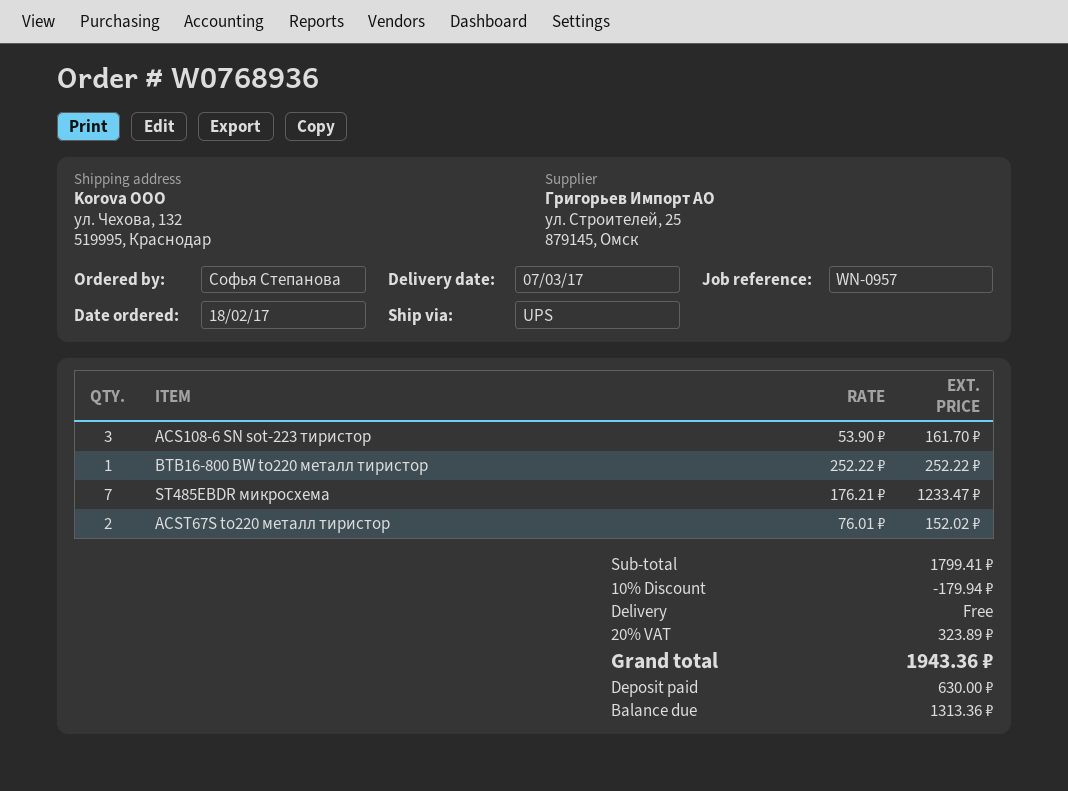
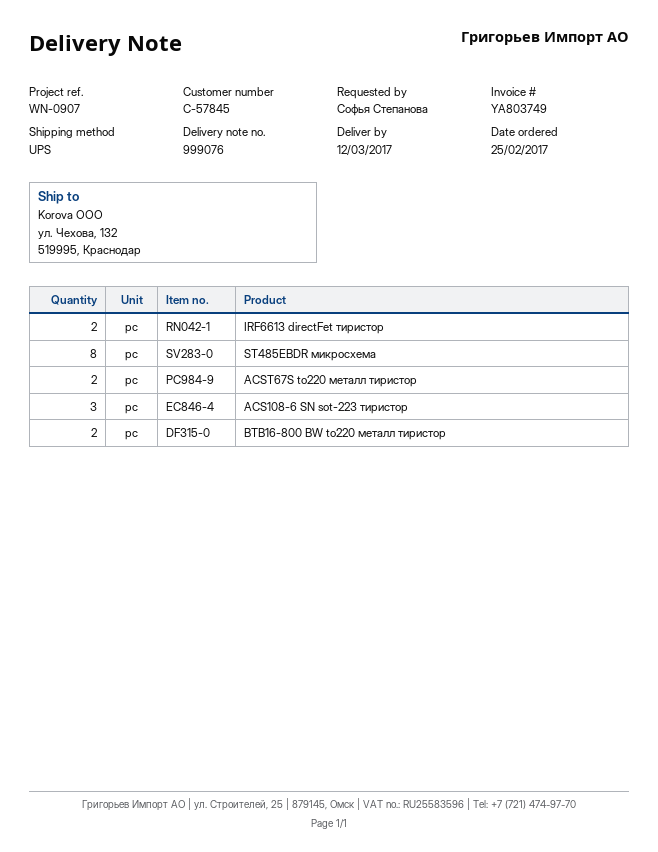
order date: 2017-02-18 -> 2017-02-25
delivery date: 2017-03-07 -> 2017-03-12
reference: WN-0957 -> WN-0907
BTB16-800 BW to220 металл тиристор: 1 -> 2
ST485EBDR микросхема: 7 -> 8
IRF6613 directFet тиристор: none -> 2

